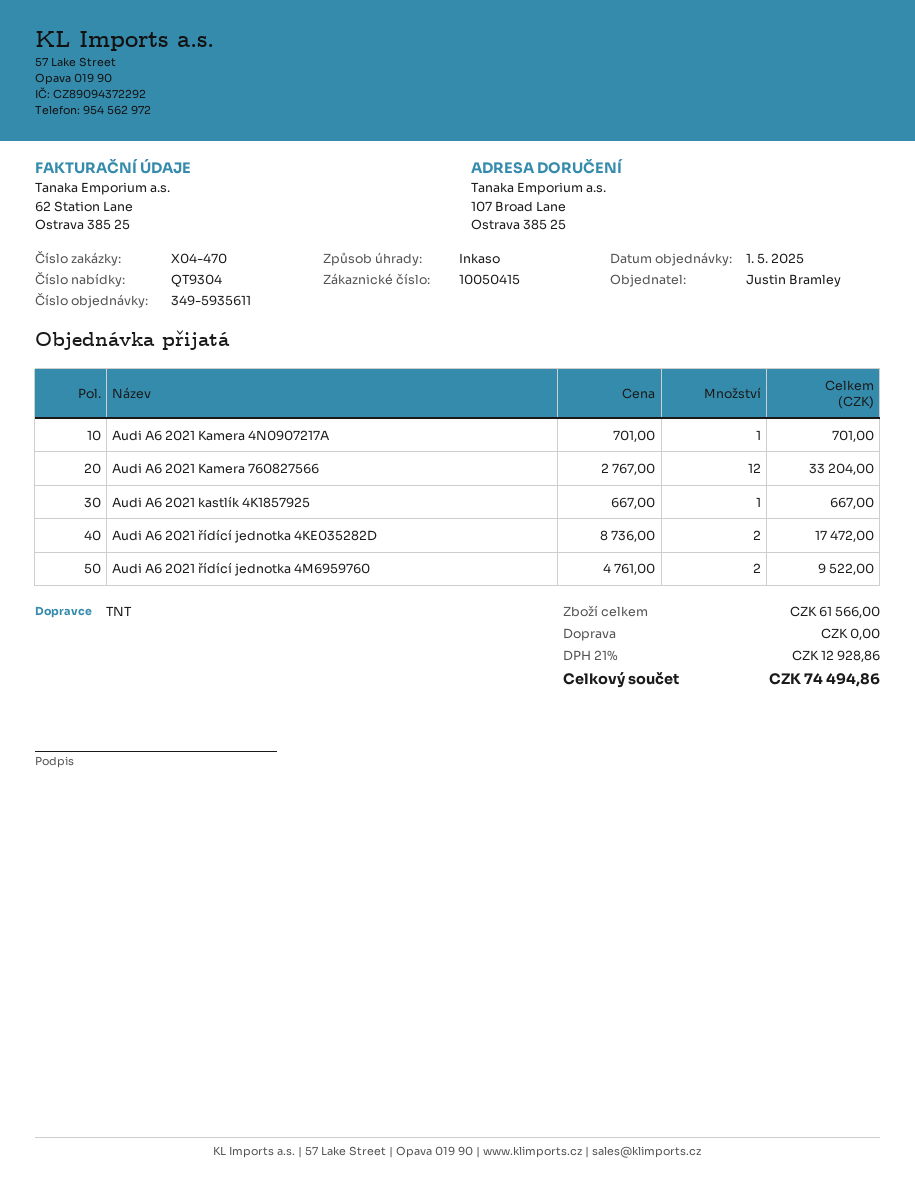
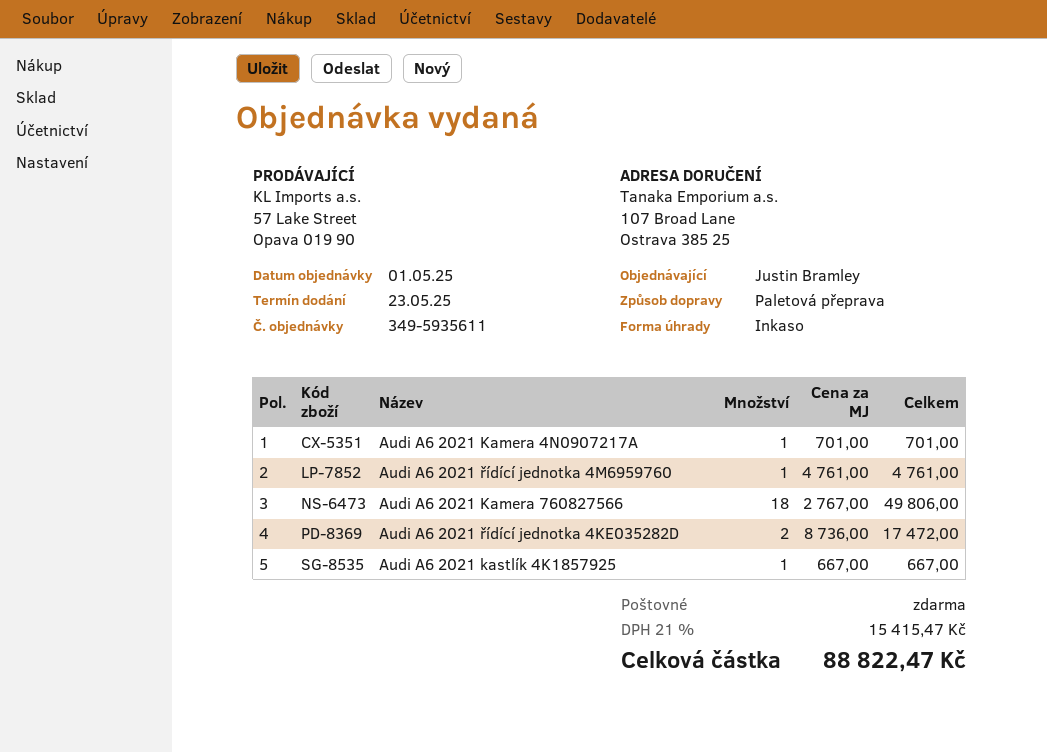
shipping method: TNT -> pallet freight
Audi A6 2021 Kamera 760827566: 12 x 2767.00 = 33204.00 -> 18 x 2767.00 = 49806.00
Audi A6 2021 řídící jednotka 4M6959760: 2 x 4761.00 = 9522.00 -> 1 x 4761.00 = 4761.00
tax: 21% = 12928.86 -> 21% = 15415.47
total: 74494.86 -> 88822.47

